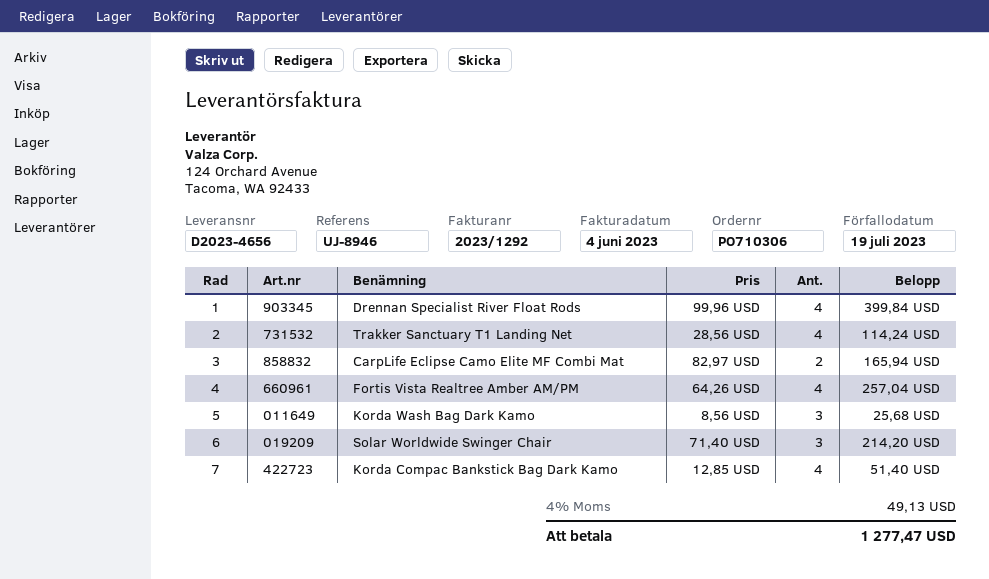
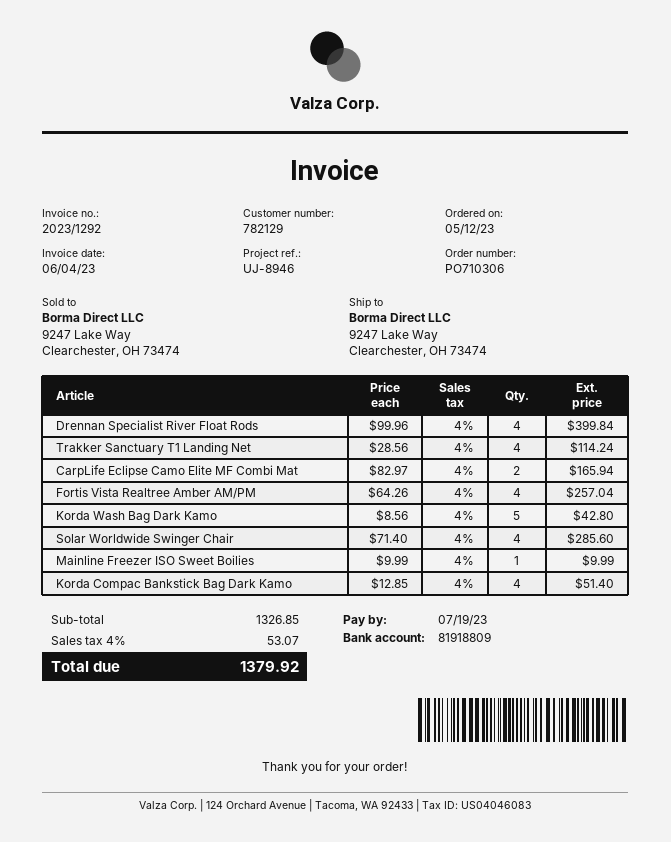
Korda Wash Bag Dark Kamo: 3 x 8.56 = 25.68 -> 5 x 8.56 = 42.80
Solar Worldwide Swinger Chair: 3 x 71.40 = 214.20 -> 4 x 71.40 = 285.60
Mainline Freezer ISO Sweet Boilies: none -> 1 x 9.99 = 9.99
tax: 4% = 49.13 -> 4% = 53.07
total: 1277.47 -> 1379.92

